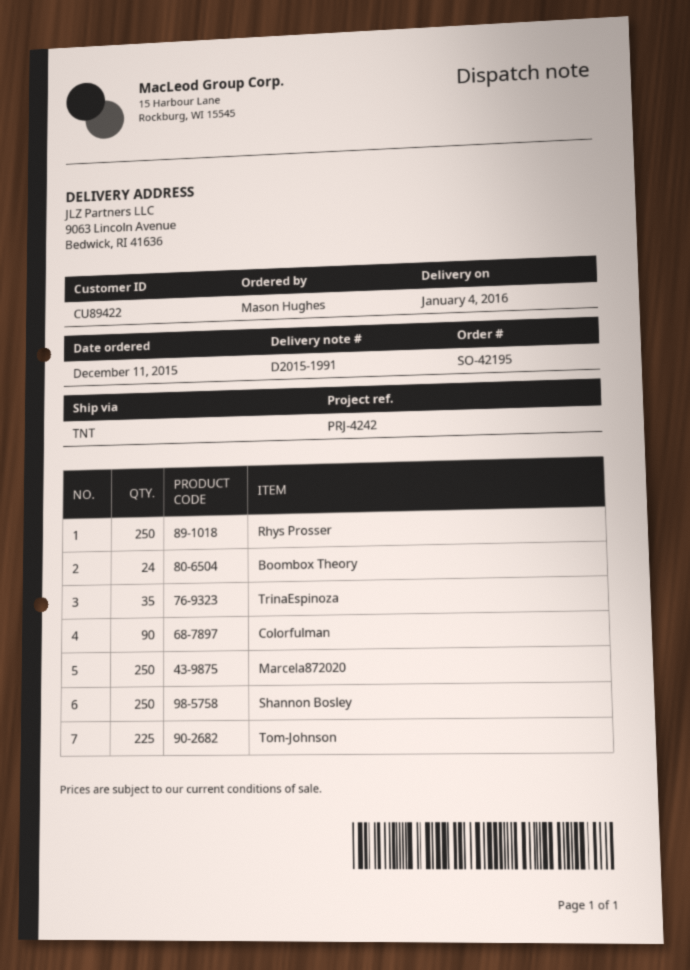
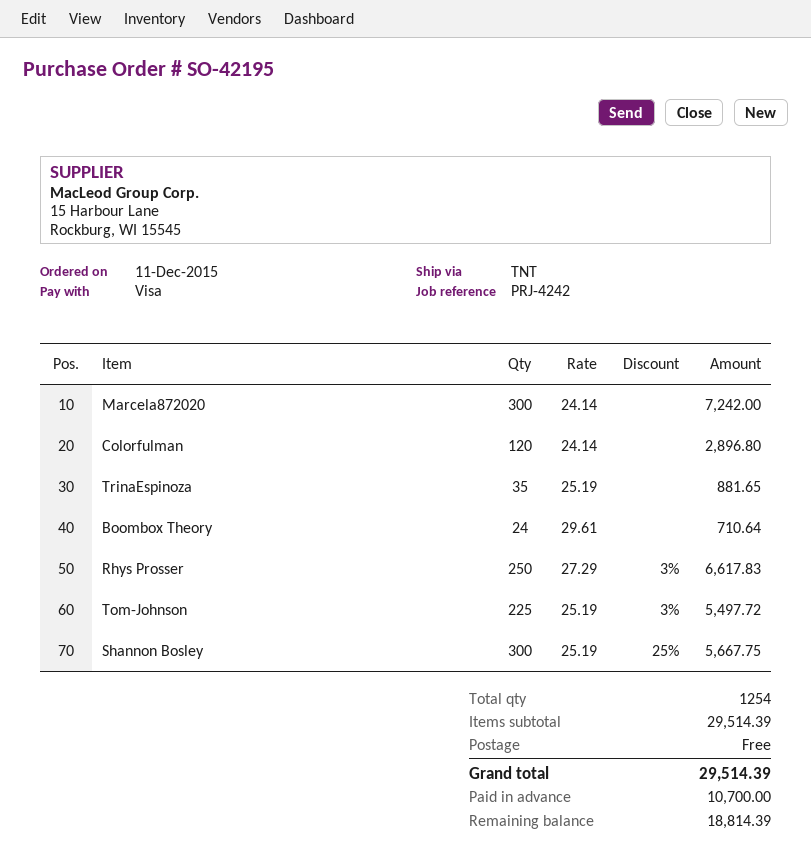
Colorfulman: 90 -> 120
Marcela872020: 250 -> 300
Shannon Bosley: 250 -> 300

